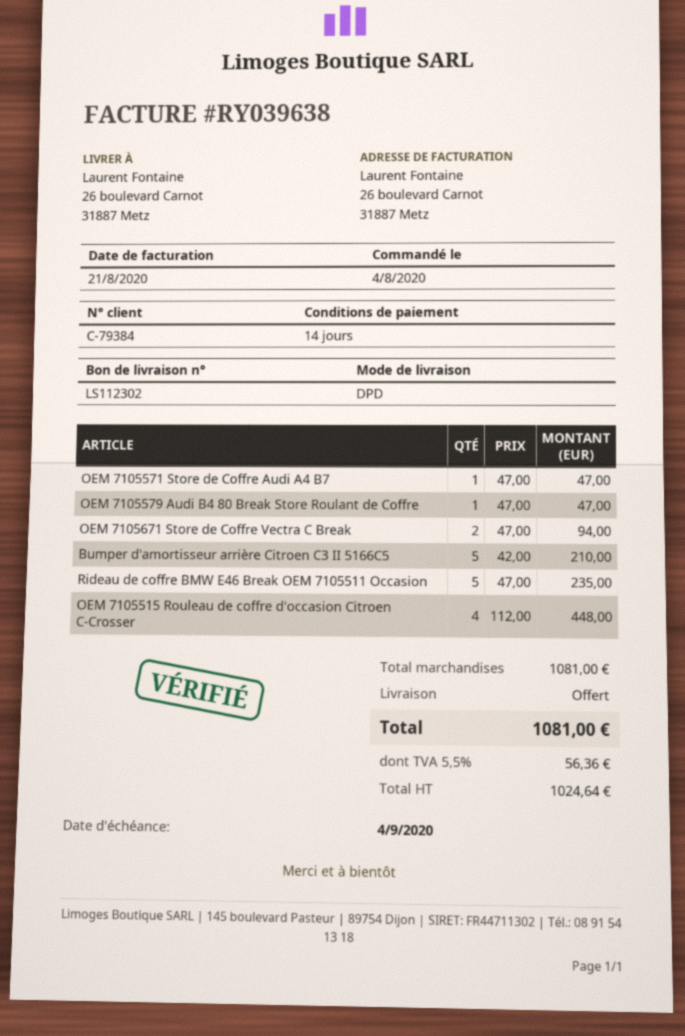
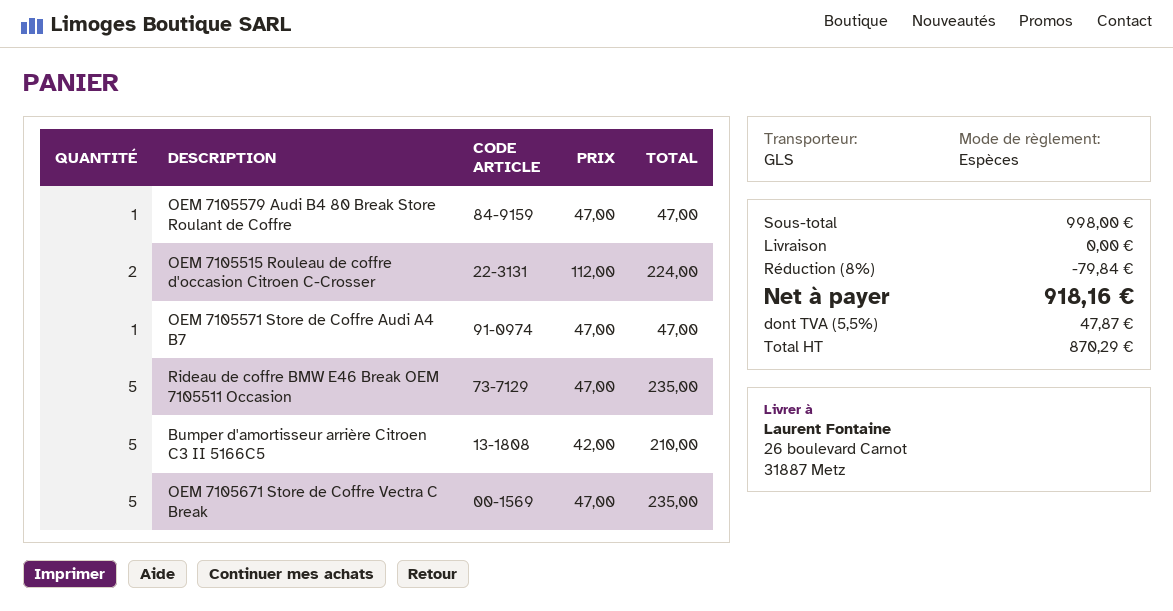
shipping method: DPD -> GLS
OEM 7105671 Store de Coffre Vectra C Break: 2 x 47.00 = 94.00 -> 5 x 47.00 = 235.00
OEM 7105515 Rouleau de coffre d'occasion Citroen C-Crosser: 4 x 112.00 = 448.00 -> 2 x 112.00 = 224.00
subtotal: 1081.00 -> 998.00
discount: none -> 8% = 79.84
net: 1024.64 -> 870.29
tax: 5.5% = 56.36 -> 5.5% = 47.87
total: 1081.00 -> 918.16

